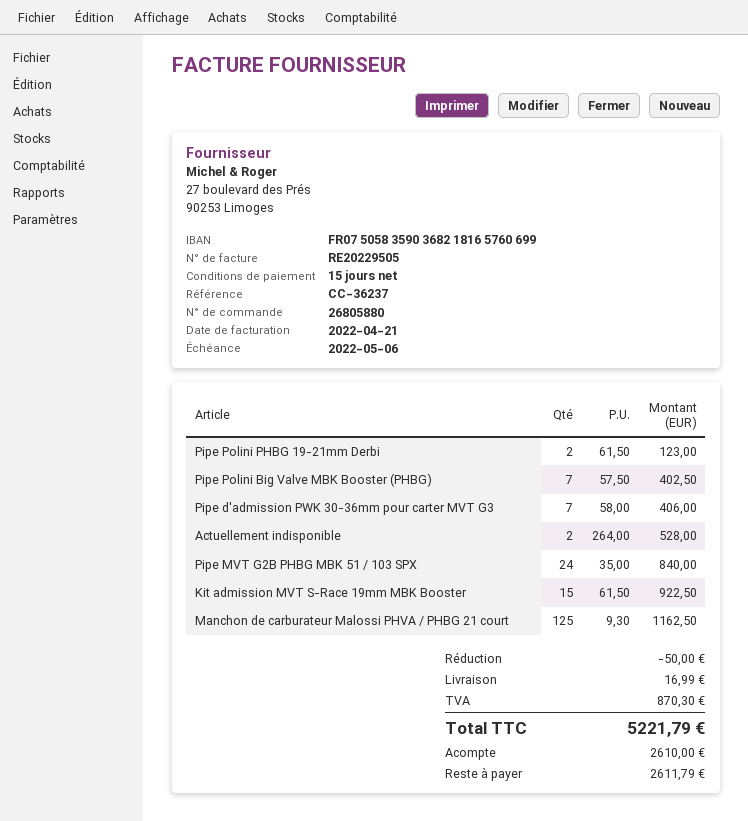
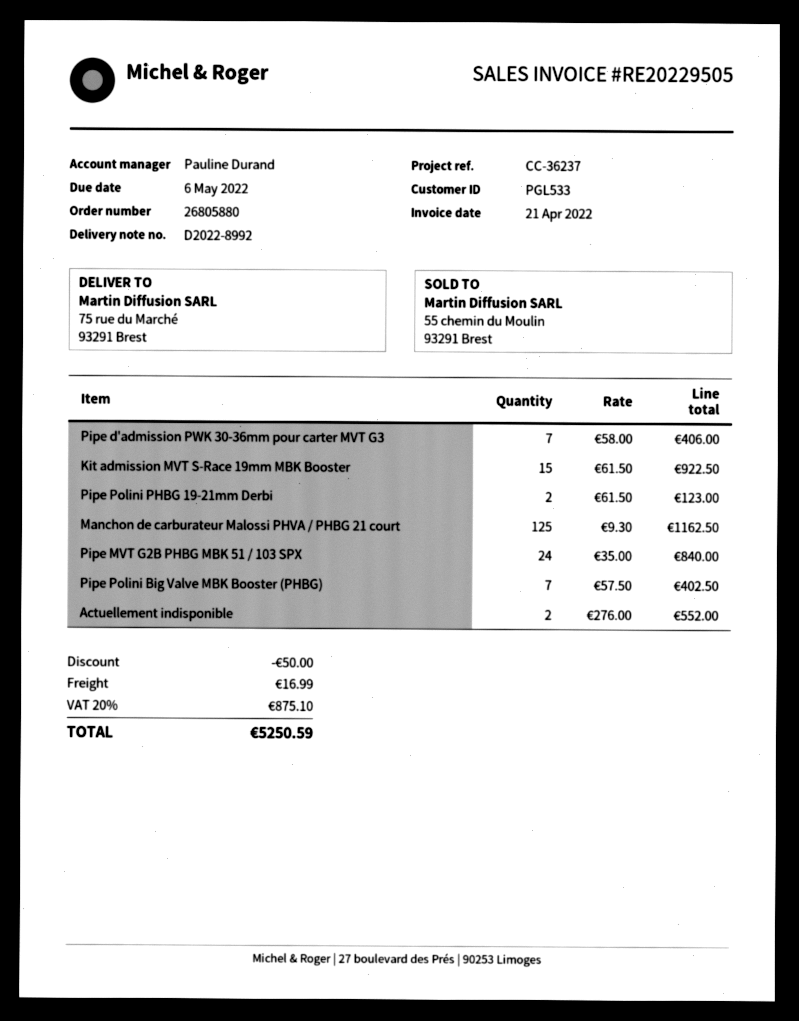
Actuellement indisponible: 2 x 264.00 = 528.00 -> 2 x 276.00 = 552.00
tax: 870.30 -> 875.10
total: 5221.79 -> 5250.59

